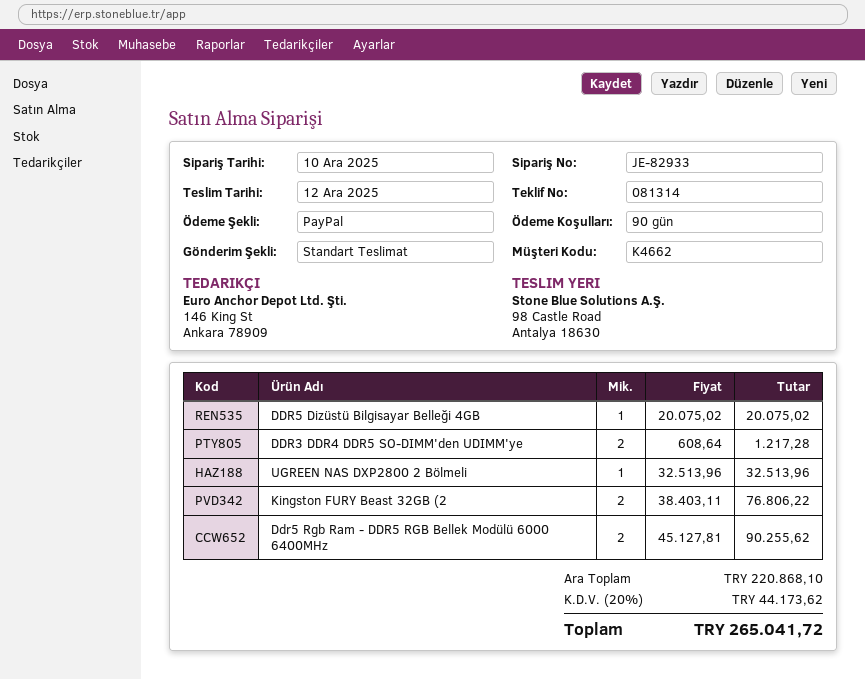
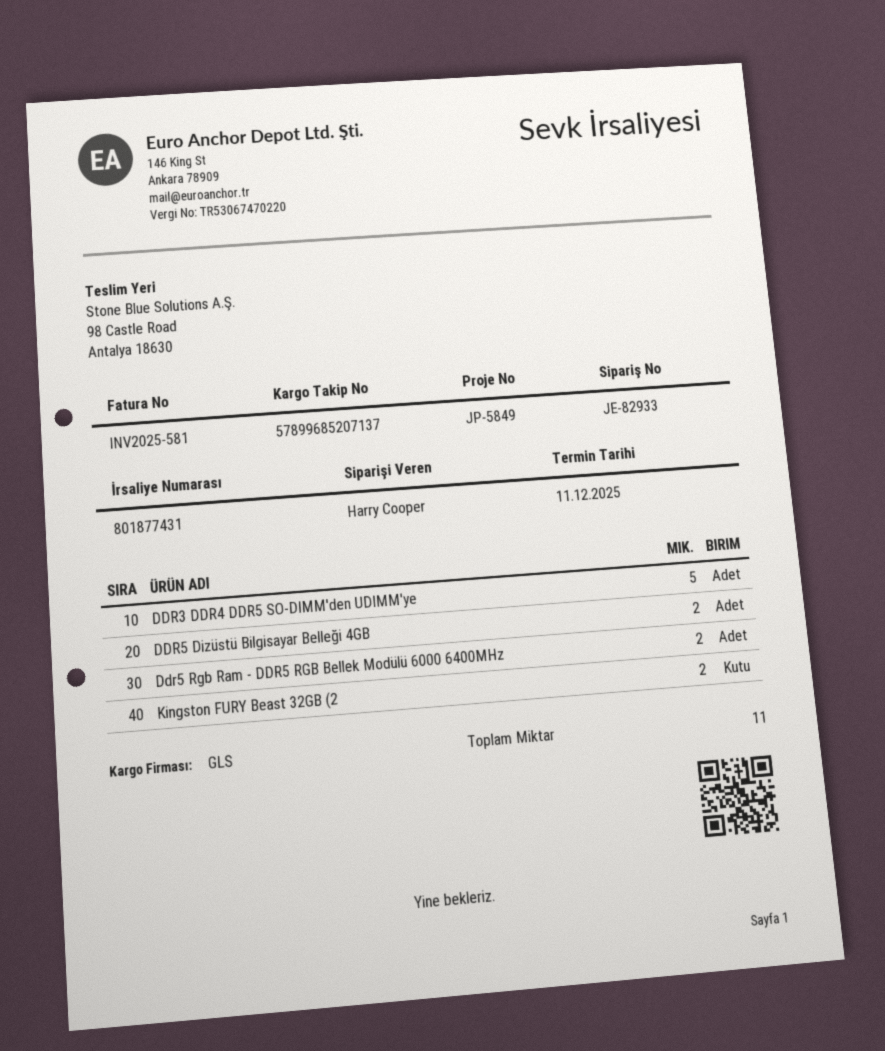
delivery date: 2025-12-12 -> 2025-12-11
shipping method: standard -> GLS
DDR5 Dizüstü Bilgisayar Belleği 4GB: 1 -> 2
DDR3 DDR4 DDR5 SO-DIMM'den UDIMM'ye: 2 -> 5
UGREEN NAS DXP2800 2 Bölmeli: 1 -> none

